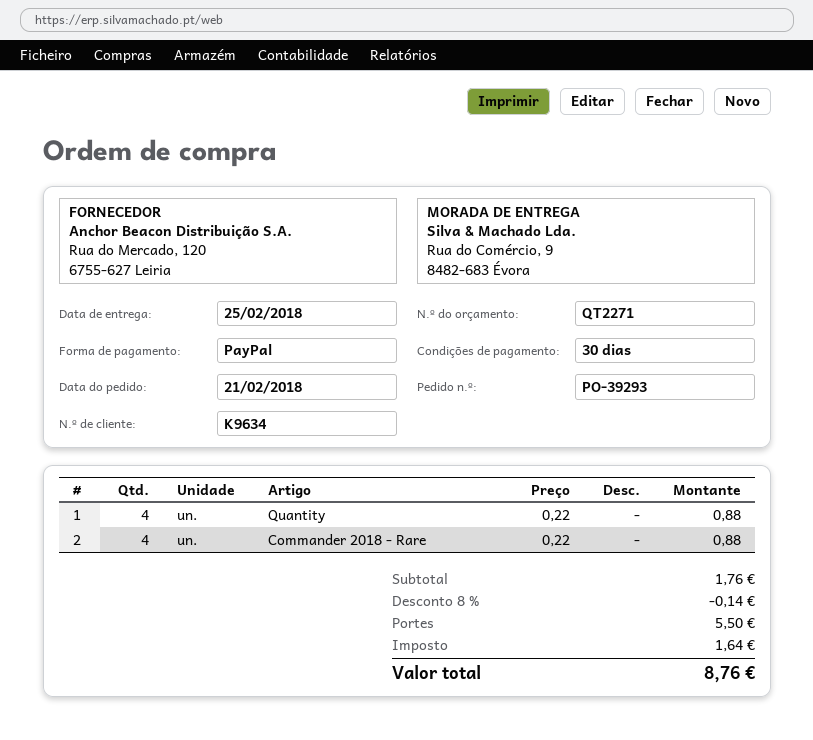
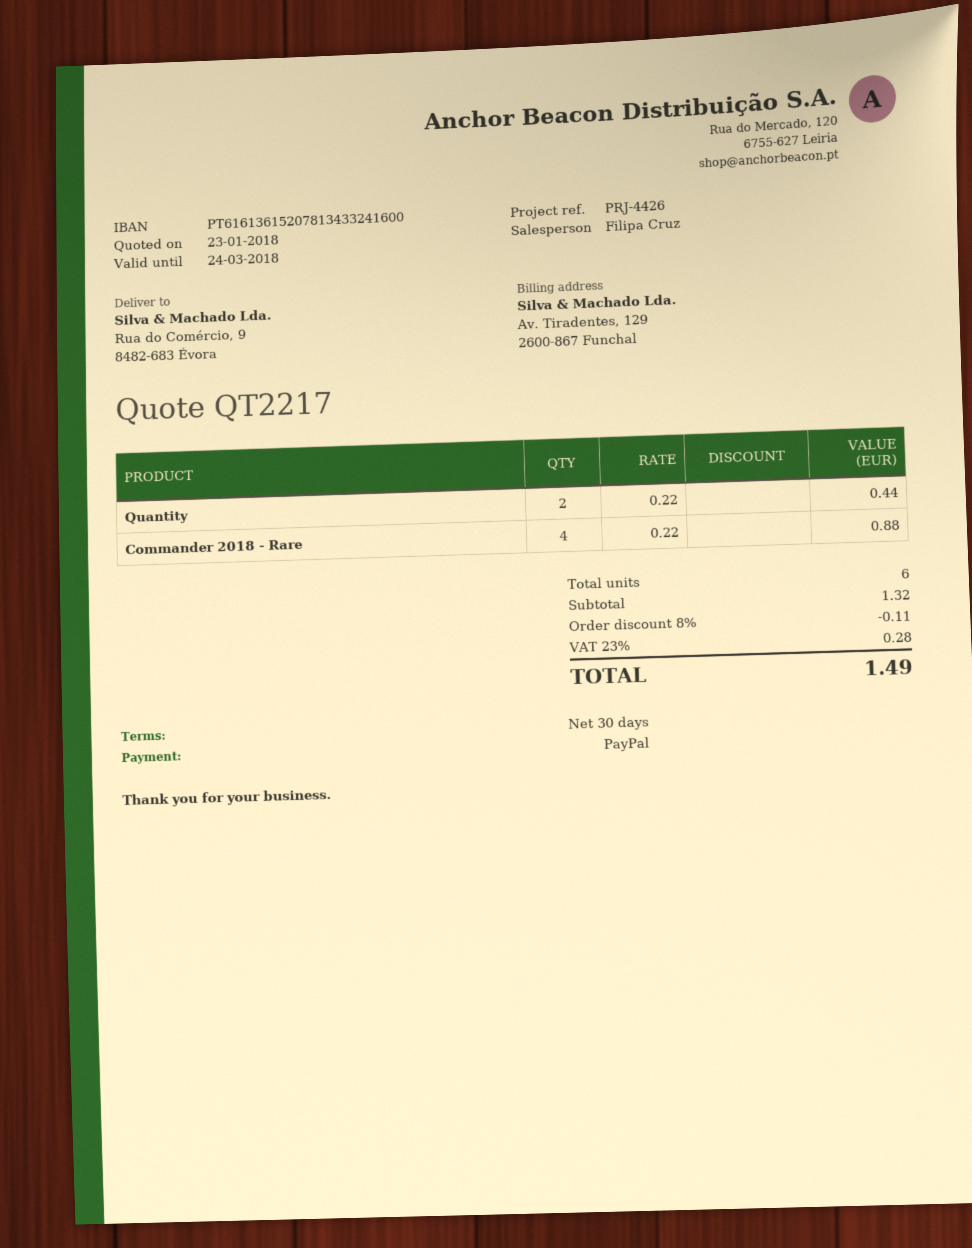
quote number: QT2271 -> QT2217
Quantity: 4 x 0.22 = 0.88 -> 2 x 0.22 = 0.44
subtotal: 1.76 -> 1.32
discount: 8% = 0.14 -> 8% = 0.11
shipping: 5.50 -> none
tax: 1.64 -> 0.28
total: 8.76 -> 1.49

